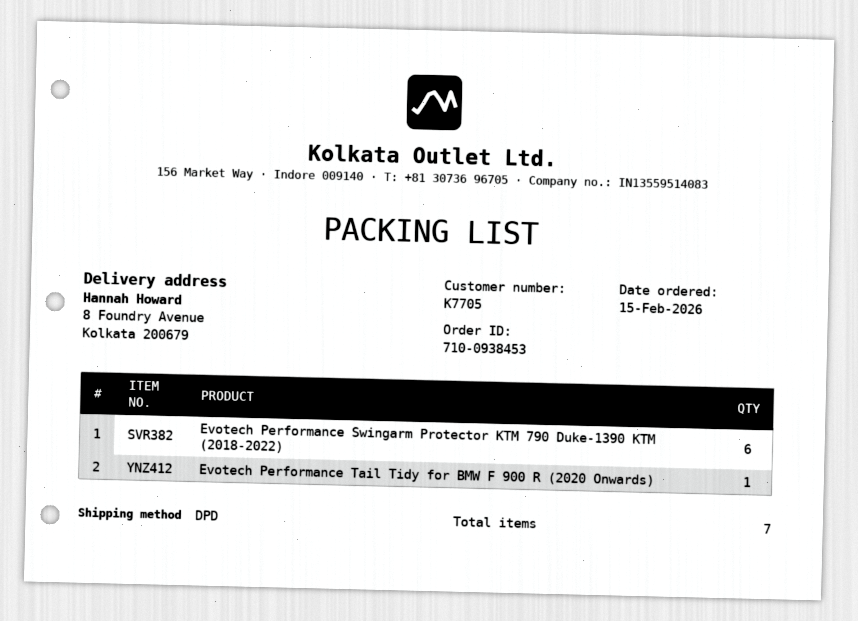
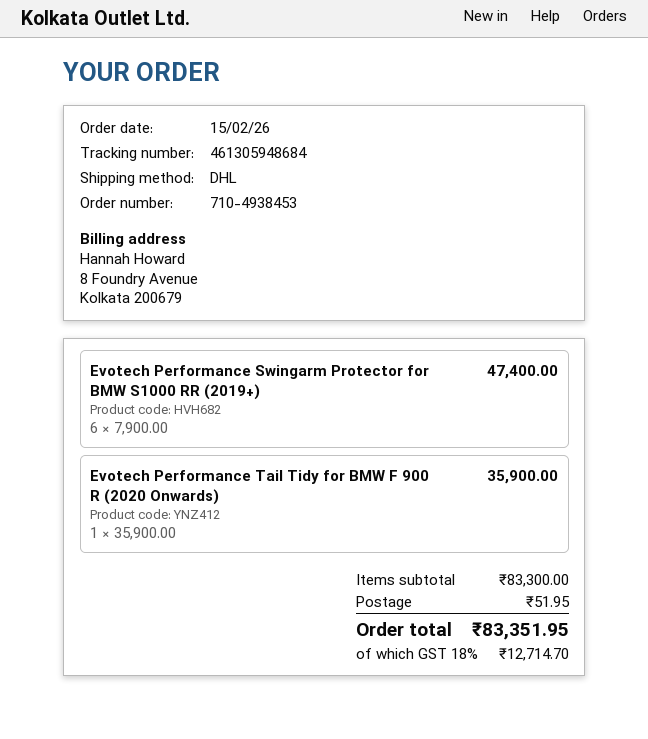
order number: 710-0938453 -> 710-4938453
shipping method: DPD -> DHL
Evotech Performance Swingarm Protector KTM 790 Duke-1390 KTM (2018-2022): 6 -> none
Evotech Performance Swingarm Protector for BMW S1000 RR (2019+): none -> 6

